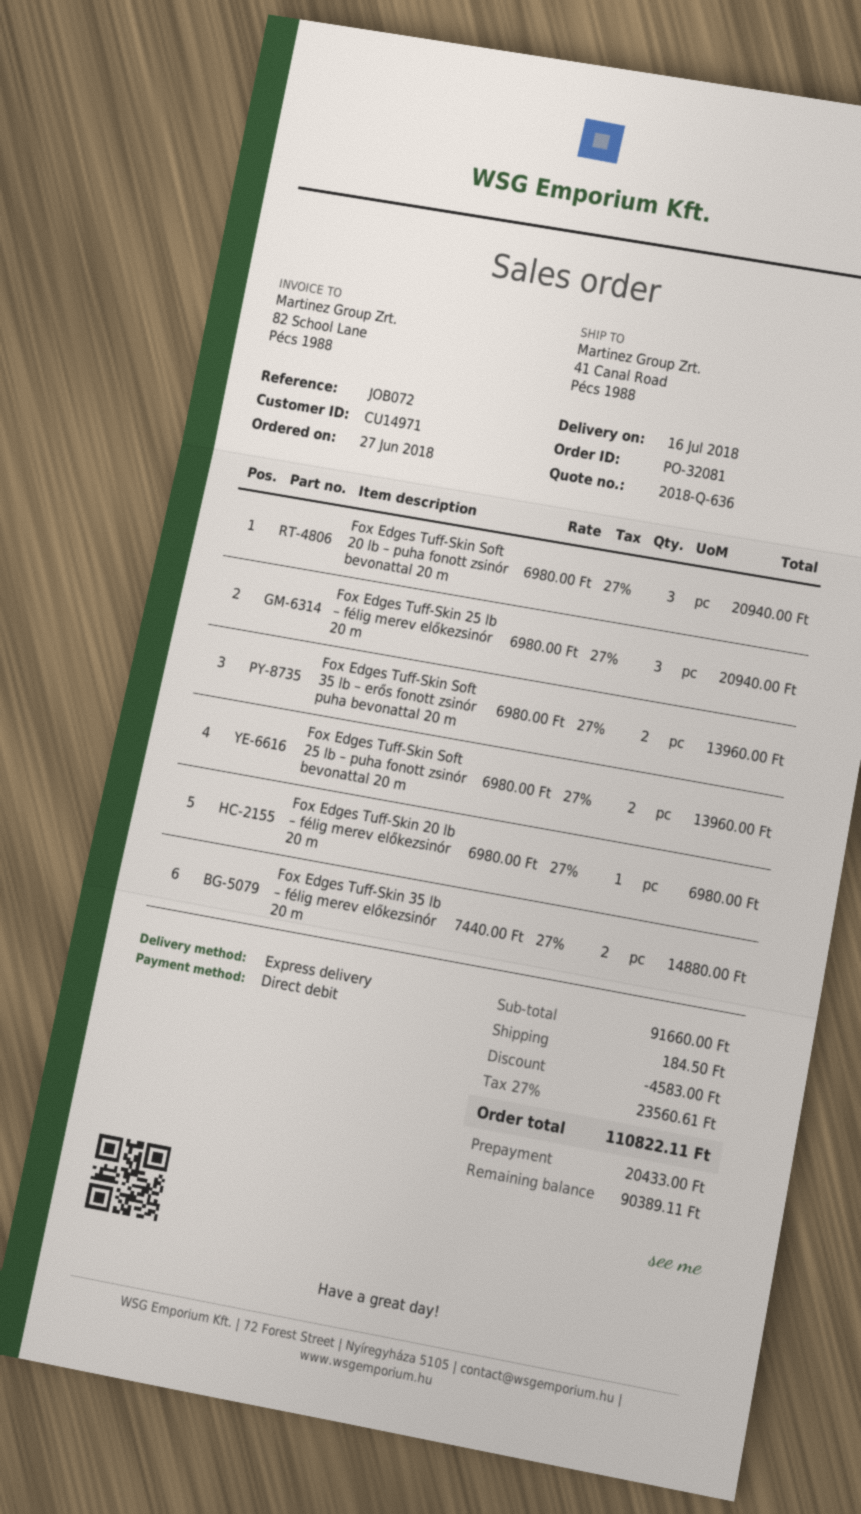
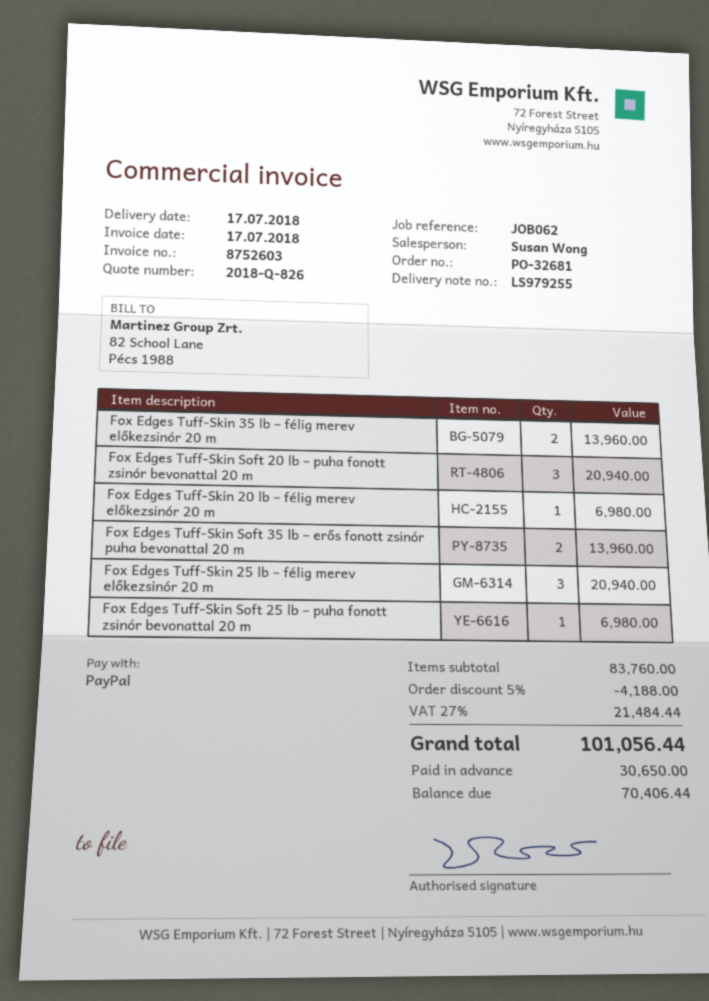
quote number: 2018-Q-636 -> 2018-Q-826
order number: PO-32081 -> PO-32681
delivery date: 2018-07-16 -> 2018-07-17
reference: JOB072 -> JOB062
payment method: direct debit -> PayPal
Fox Edges Tuff-Skin Soft 25 lb – puha fonott zsinór bevonattal 20 m: 2 for 13960.00 -> 1 for 6980.00
Fox Edges Tuff-Skin 35 lb – félig merev előkezsinór 20 m: 2 for 14880.00 -> 2 for 13960.00
subtotal: 91660.00 -> 83760.00
discount: 4583.00 -> 4188.00
shipping: 184.50 -> none
tax: 27% = 23560.61 -> 27% = 21484.44
total: 110822.11 -> 101056.44
deposit: 20433.00 -> 30650.00
balance: 90389.11 -> 70406.44

